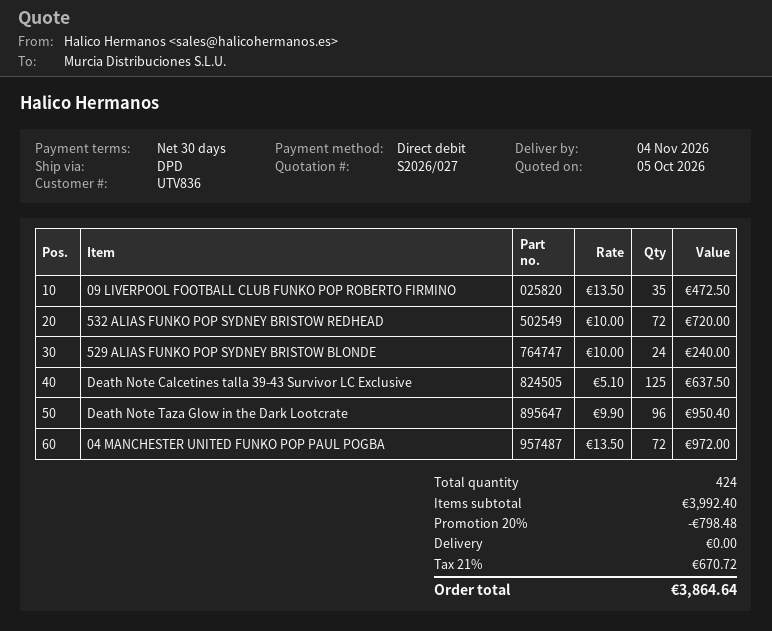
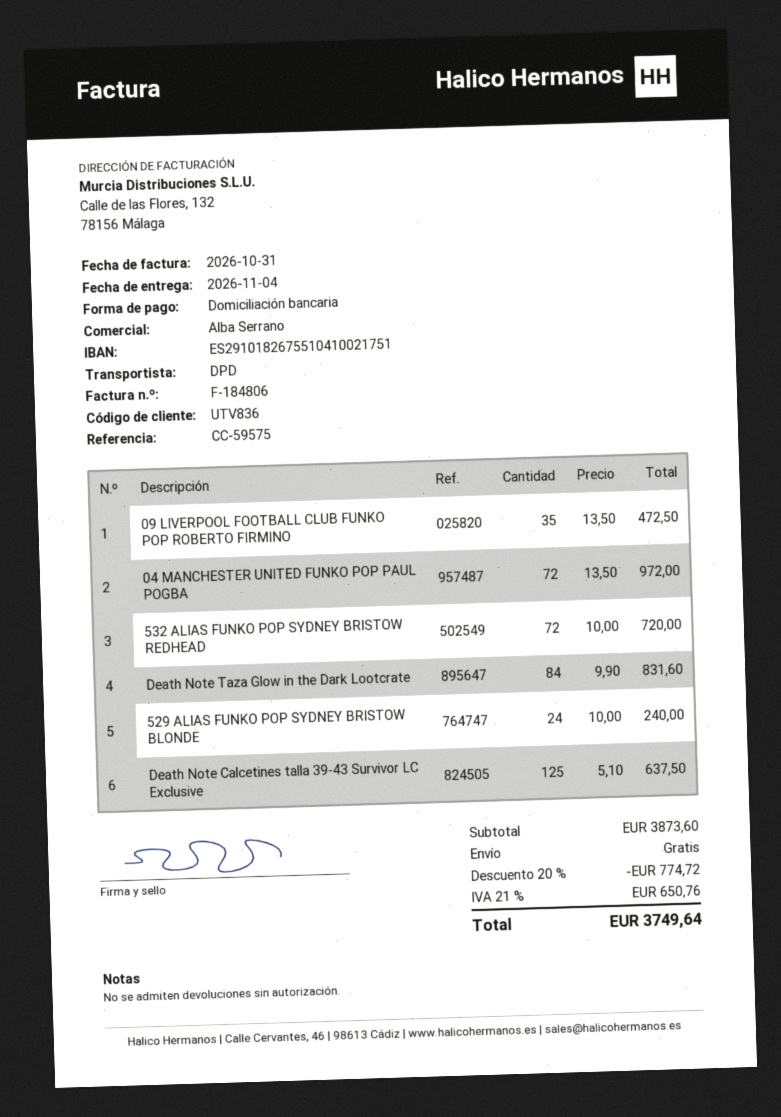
Death Note Taza Glow in the Dark Lootcrate: 96 x 9.90 = 950.40 -> 84 x 9.90 = 831.60
subtotal: 3992.40 -> 3873.60
discount: 20% = 798.48 -> 20% = 774.72
tax: 21% = 670.72 -> 21% = 650.76
total: 3864.64 -> 3749.64

